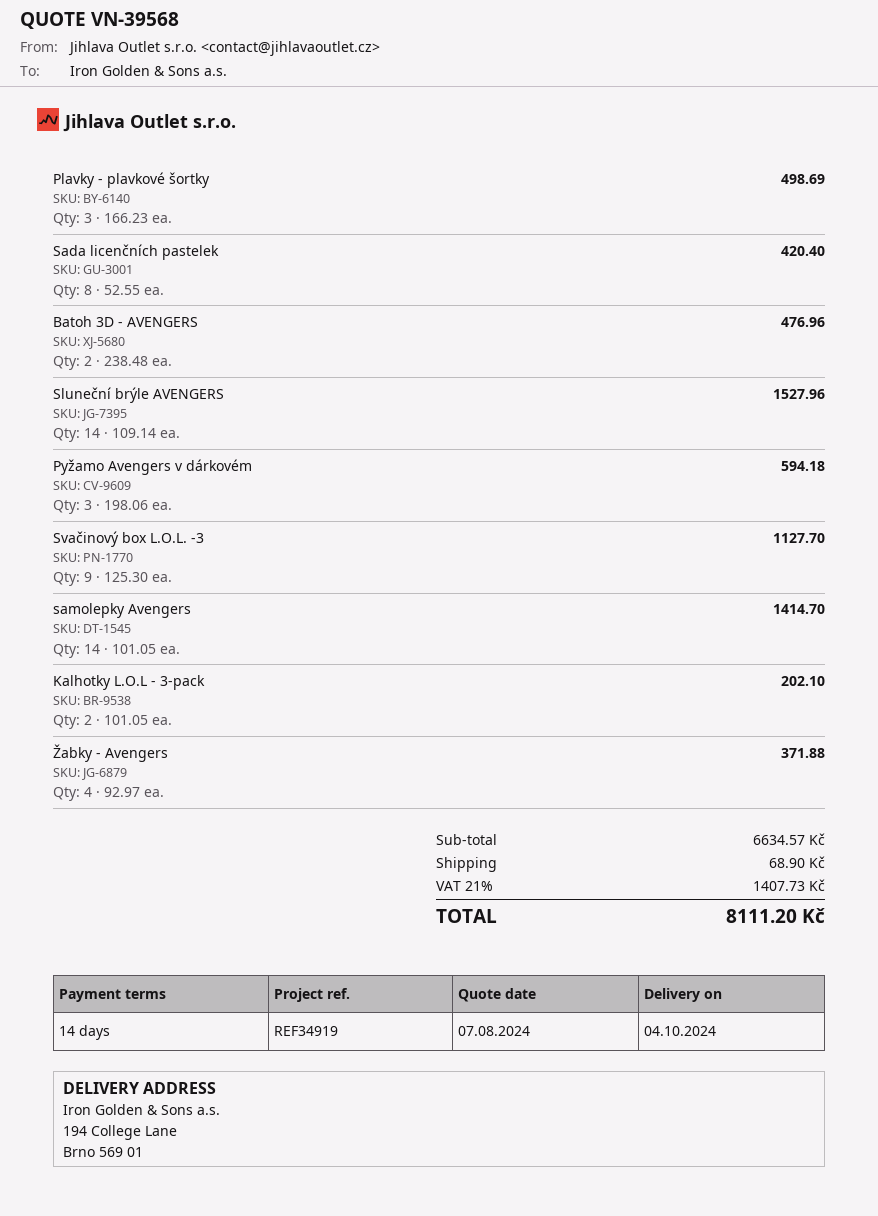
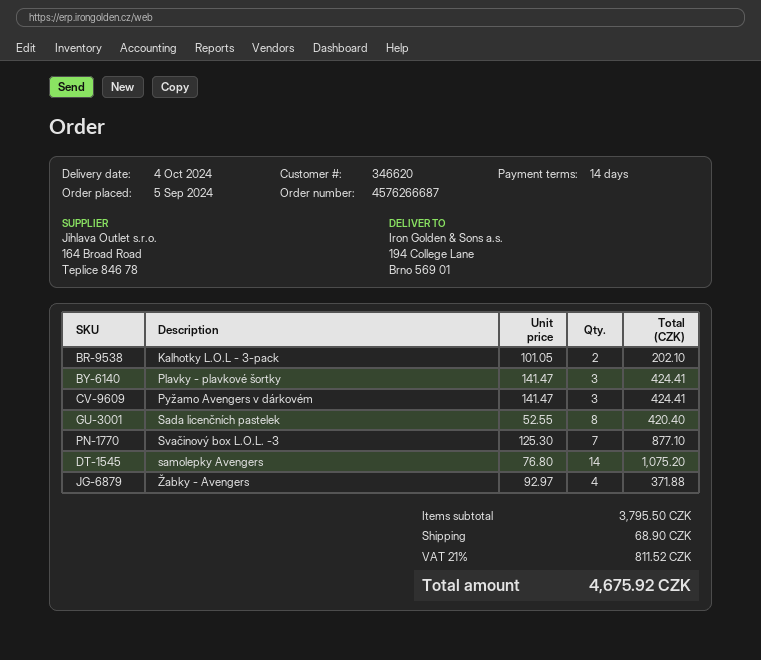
Plavky - plavkové šortky: 3 x 166.23 = 498.69 -> 3 x 141.47 = 424.41
Batoh 3D - AVENGERS: 2 x 238.48 = 476.96 -> none
Sluneční brýle AVENGERS: 14 x 109.14 = 1527.96 -> none
Pyžamo Avengers v dárkovém: 3 x 198.06 = 594.18 -> 3 x 141.47 = 424.41
Svačinový box L.O.L. -3: 9 x 125.30 = 1127.70 -> 7 x 125.30 = 877.10
samolepky Avengers: 14 x 101.05 = 1414.70 -> 14 x 76.80 = 1075.20
subtotal: 6634.57 -> 3795.50
tax: 21% = 1407.73 -> 21% = 811.52
total: 8111.20 -> 4675.92

